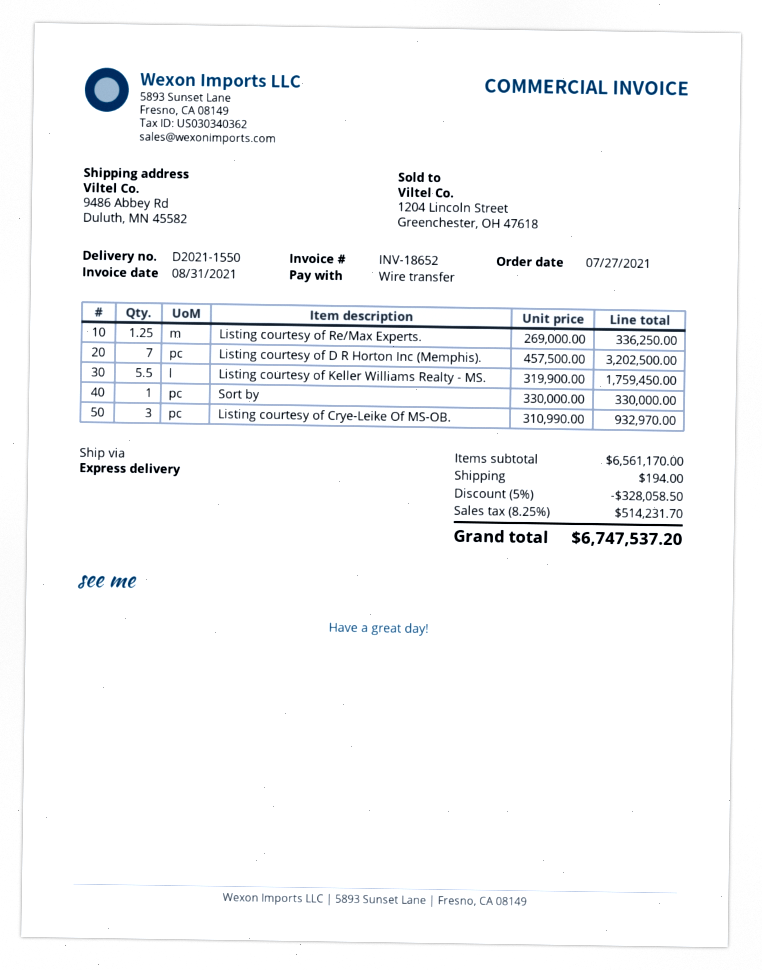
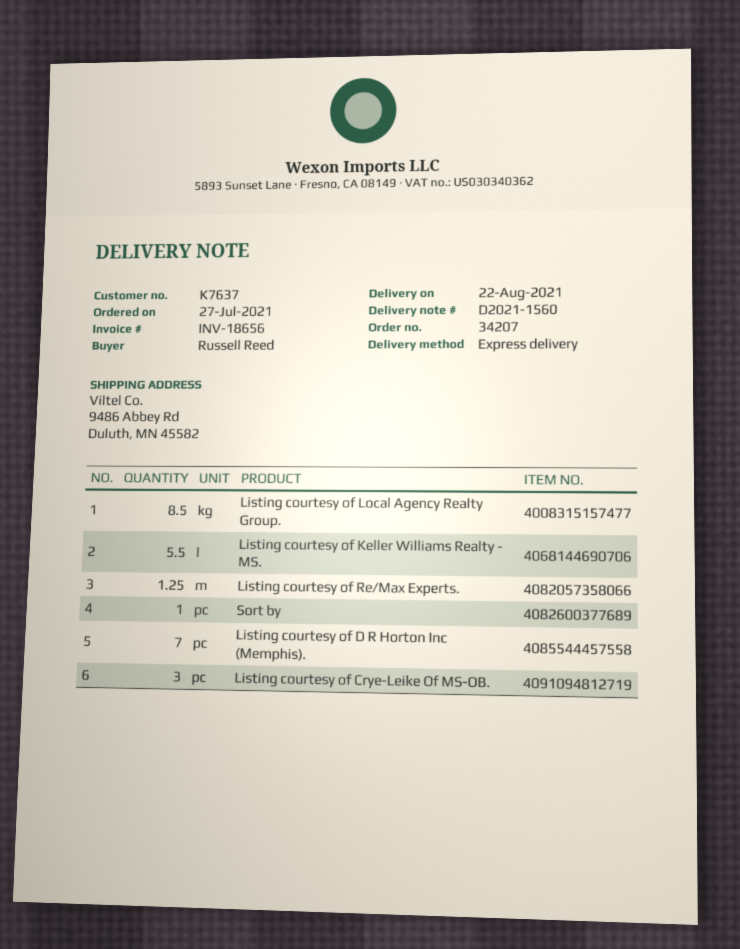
delivery note number: D2021-1550 -> D2021-1560
invoice number: INV-18652 -> INV-18656
Listing courtesy of Local Agency Realty Group.: none -> 8.5

